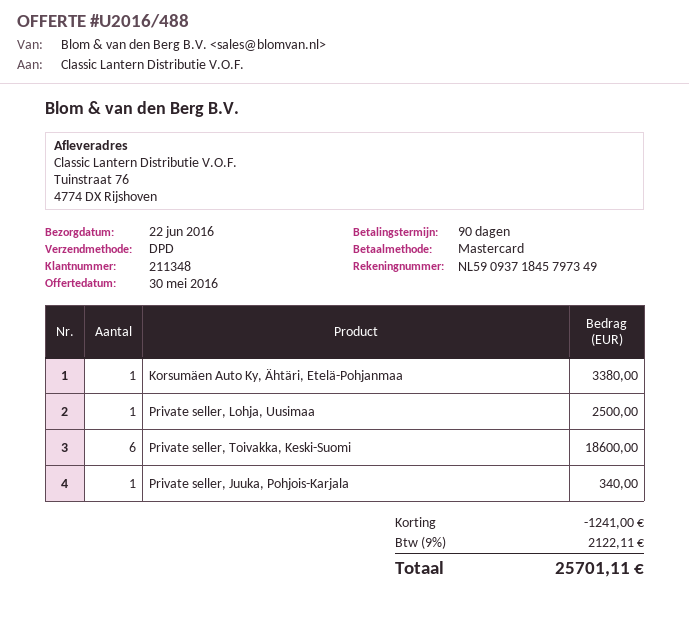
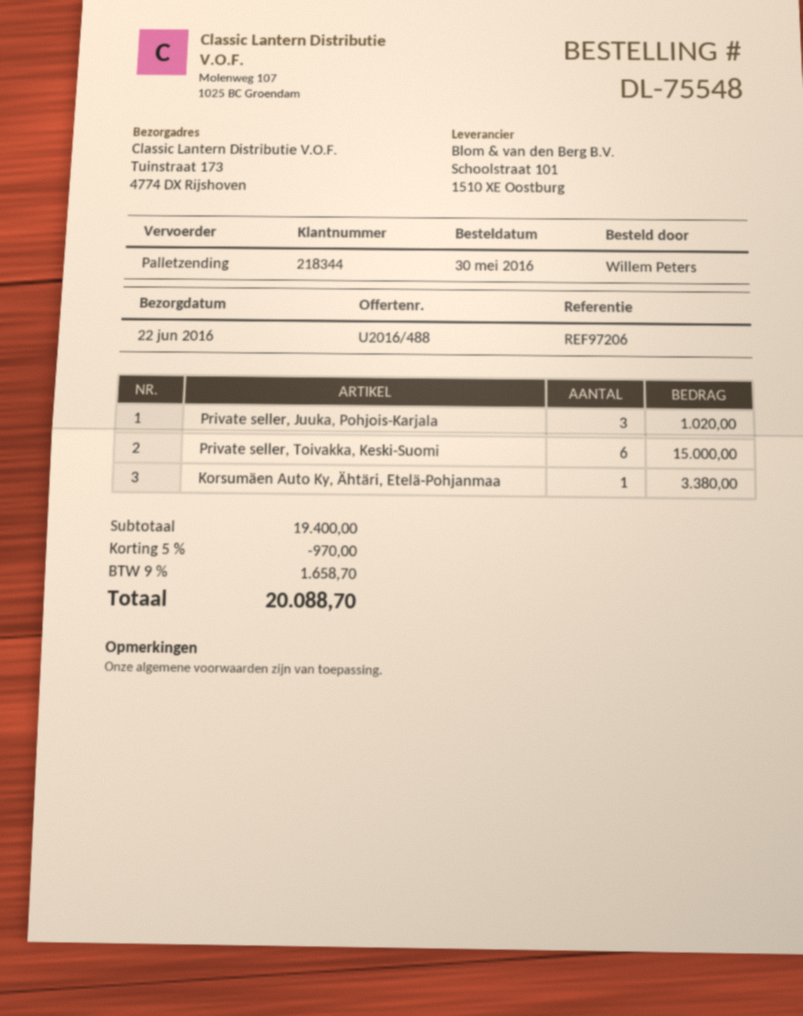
customer number: 211348 -> 218344
shipping method: DPD -> pallet freight
ship to: Tuinstraat 76, 4774 DX Rijshoven -> Tuinstraat 173, 4774 DX Rijshoven
Private seller, Lohja, Uusimaa: 1 for 2500.00 -> none
Private seller, Toivakka, Keski-Suomi: 6 for 18600.00 -> 6 for 15000.00
Private seller, Juuka, Pohjois-Karjala: 1 for 340.00 -> 3 for 1020.00
discount: 1241.00 -> 970.00
tax: 9% = 2122.11 -> 9% = 1658.70
total: 25701.11 -> 20088.70

